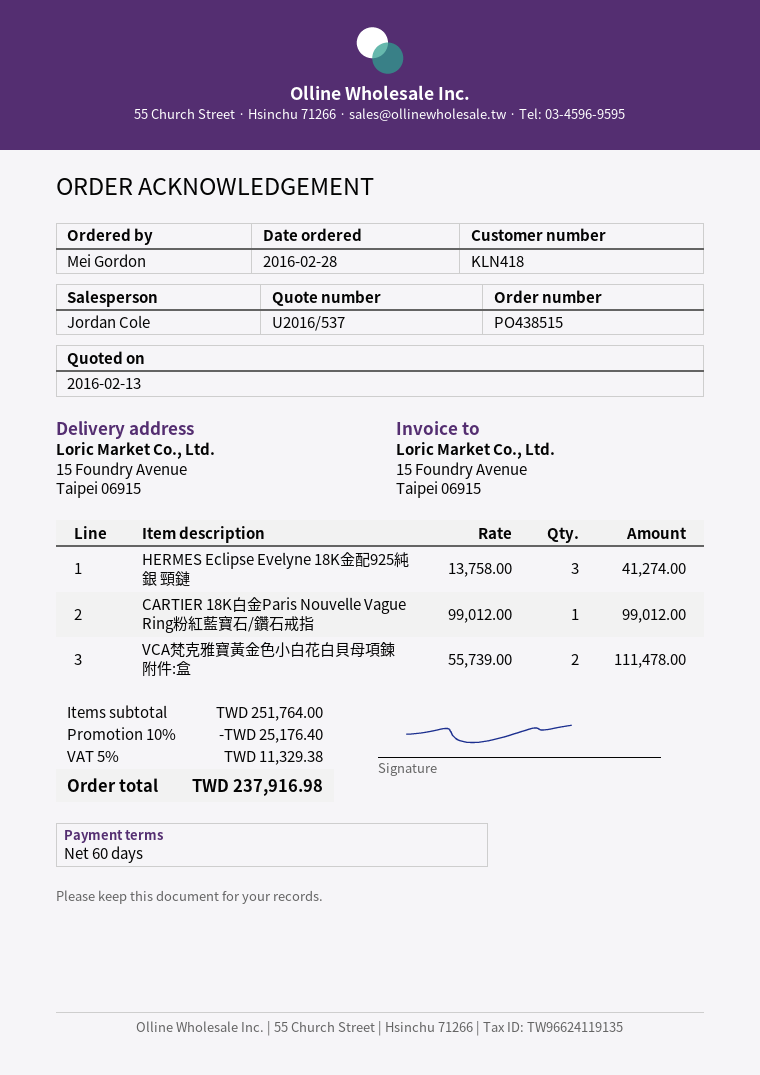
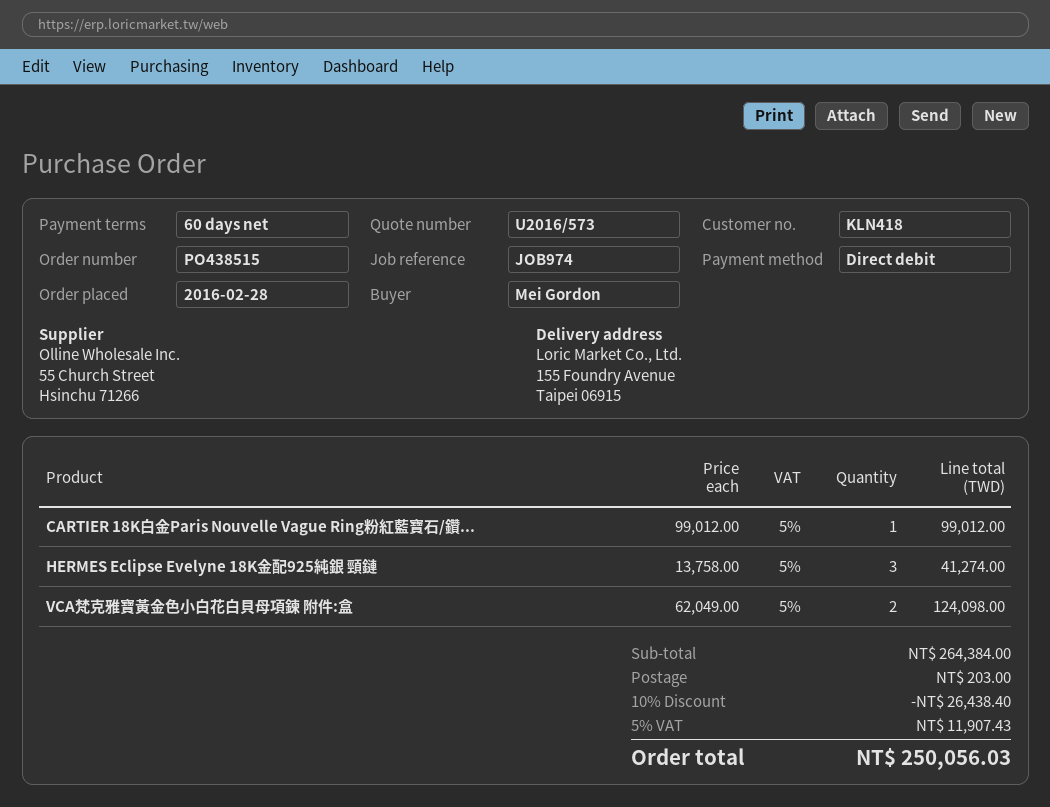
quote number: U2016/537 -> U2016/573
ship to: 15 Foundry Avenue, Taipei 06915 -> 155 Foundry Avenue, Taipei 06915
VCA梵克雅寶黃金色小白花白貝母項鍊 附件:盒: 2 x 55739.00 = 111478.00 -> 2 x 62049.00 = 124098.00
subtotal: 251764.00 -> 264384.00
discount: 10% = 25176.40 -> 10% = 26438.40
shipping: none -> 203.00
tax: 5% = 11329.38 -> 5% = 11907.43
total: 237916.98 -> 250056.03

